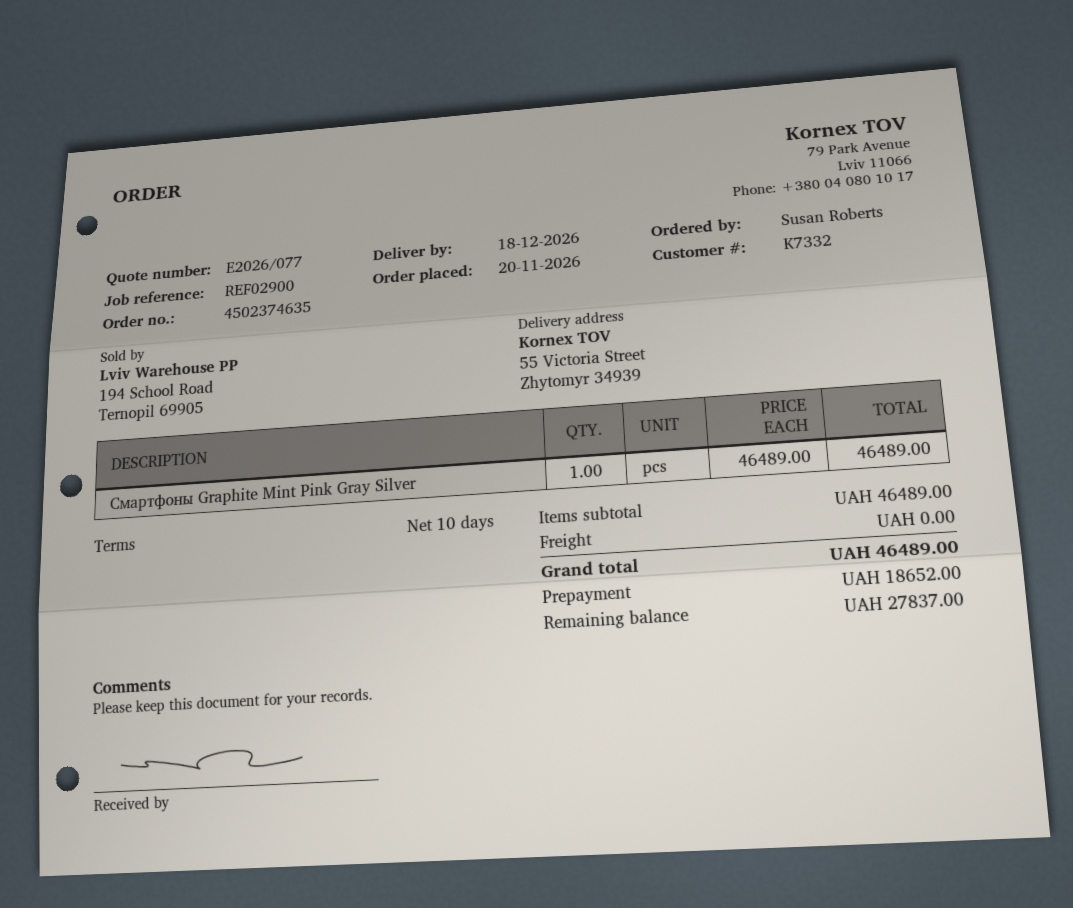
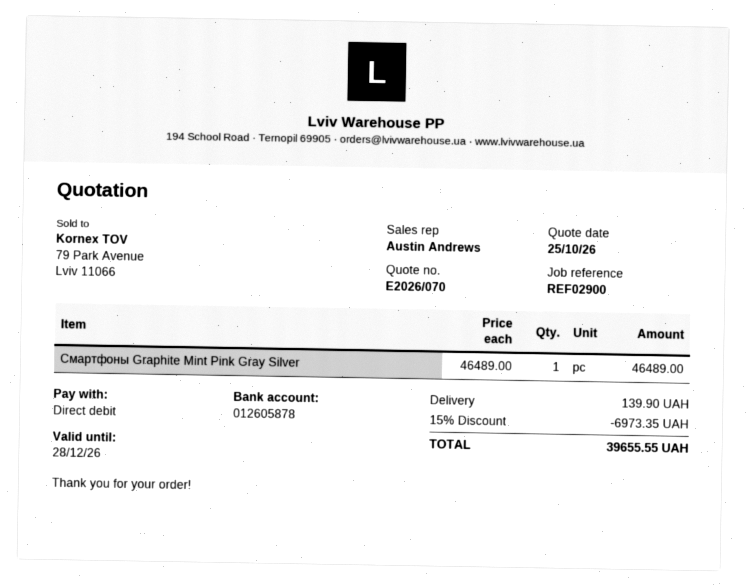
quote number: E2026/077 -> E2026/070
discount: none -> 15% = 6973.35
shipping: 0.00 -> 139.90
total: 46489.00 -> 39655.55

